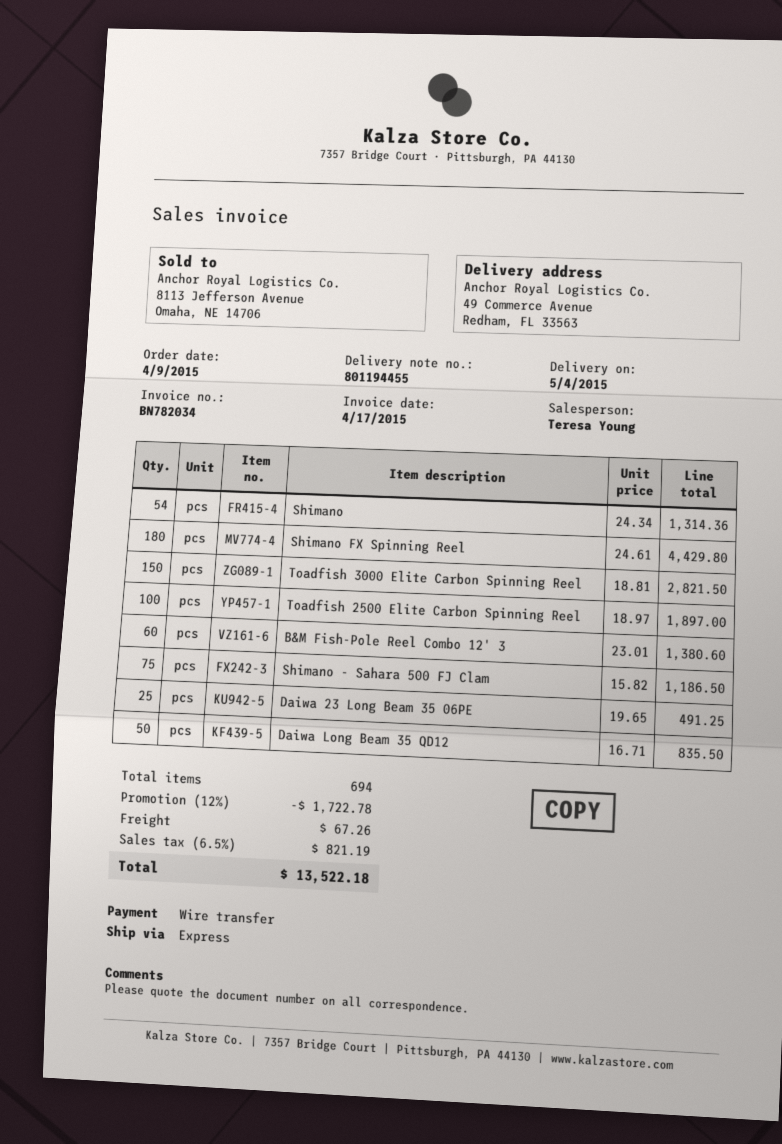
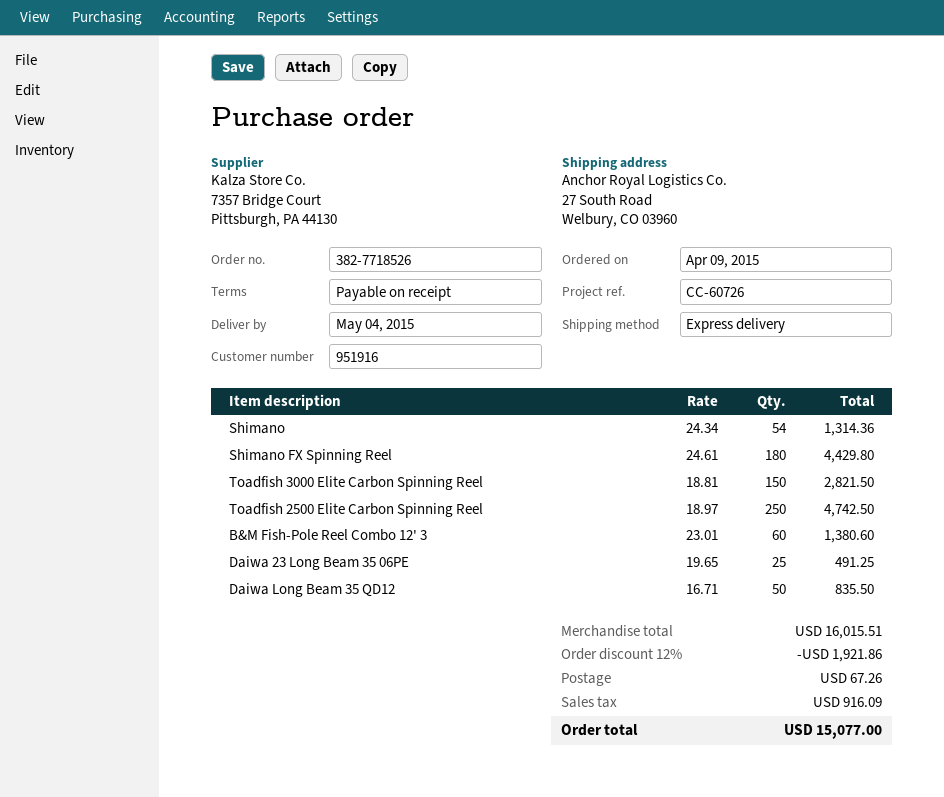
ship to: 49 Commerce Avenue, Redham, FL 33563 -> 27 South Road, Welbury, CO 03960
Toadfish 2500 Elite Carbon Spinning Reel: 100 x 18.97 = 1897.00 -> 250 x 18.97 = 4742.50
Shimano - Sahara 500 FJ Clam: 75 x 15.82 = 1186.50 -> none
discount: 12% = 1722.78 -> 12% = 1921.86
tax: 821.19 -> 916.09
total: 13522.18 -> 15077.00

